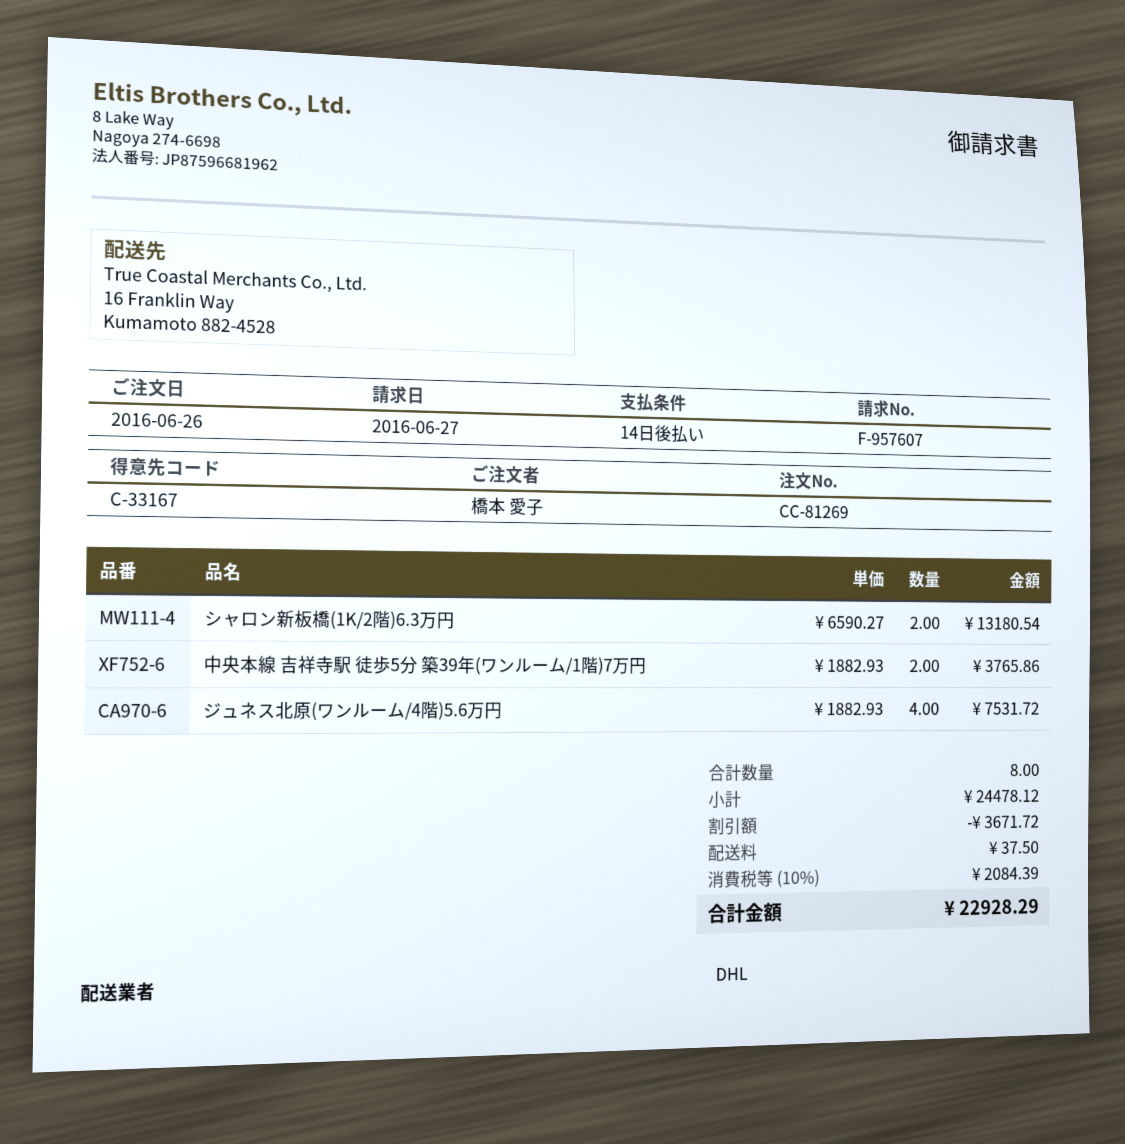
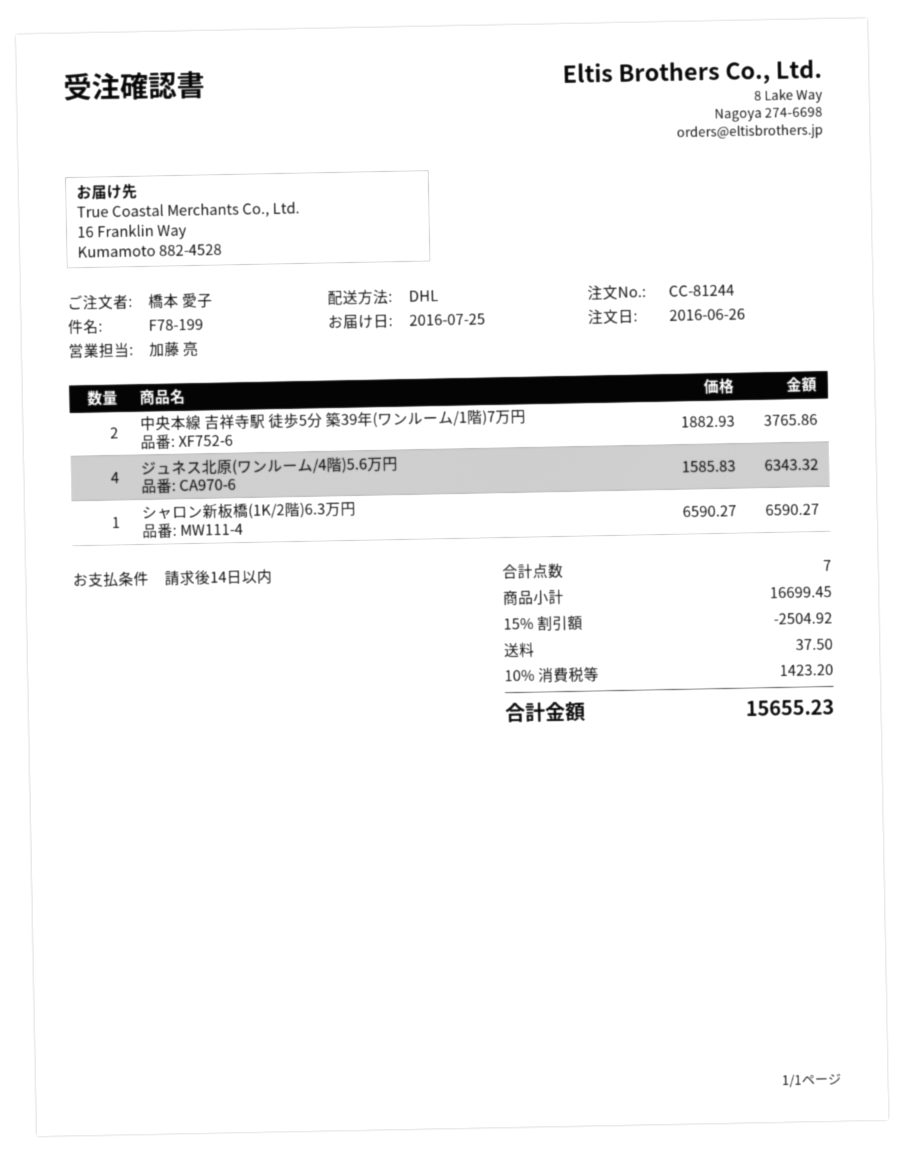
order number: CC-81269 -> CC-81244
シャロン新板橋(1K/2階)6.3万円: 2 x 6590.27 = 13180.54 -> 1 x 6590.27 = 6590.27
ジュネス北原(ワンルーム/4階)5.6万円: 4 x 1882.93 = 7531.72 -> 4 x 1585.83 = 6343.32
total quantity: 8 -> 7
subtotal: 24478.12 -> 16699.45
discount: 3671.72 -> 2504.92
tax: 10% = 2084.39 -> 10% = 1423.20
total: 22928.29 -> 15655.23

